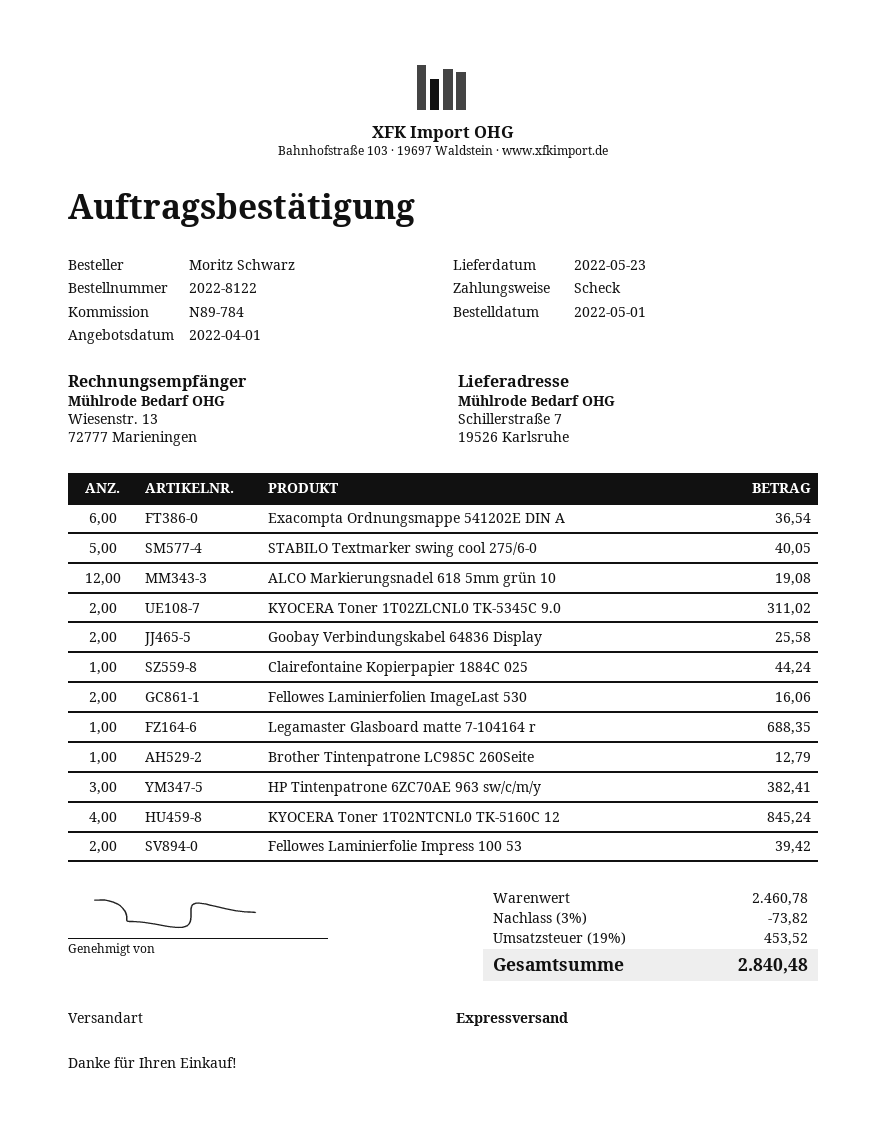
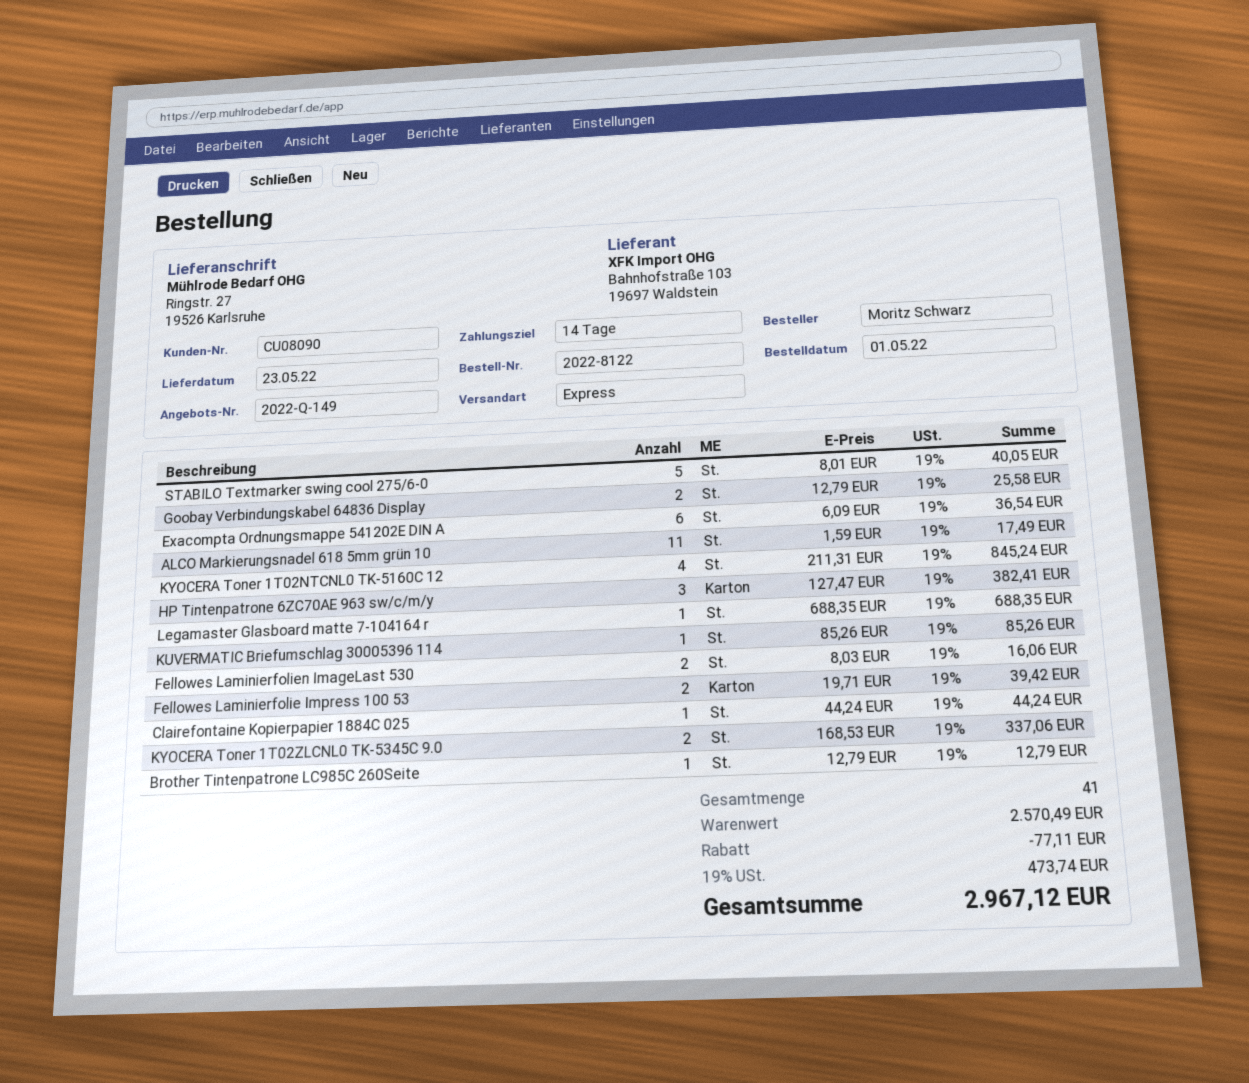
ship to: Schillerstraße 7, 19526 Karlsruhe -> Ringstr. 27, 19526 Karlsruhe
ALCO Markierungsnadel 618 5mm grün 10: 12 for 19.08 -> 11 for 17.49
KYOCERA Toner 1T02ZLCNL0 TK-5345C 9.0: 2 for 311.02 -> 2 for 337.06
KUVERMATIC Briefumschlag 30005396 114: none -> 1 for 85.26
subtotal: 2460.78 -> 2570.49
discount: 73.82 -> 77.11
tax: 19% = 453.52 -> 19% = 473.74
total: 2840.48 -> 2967.12

